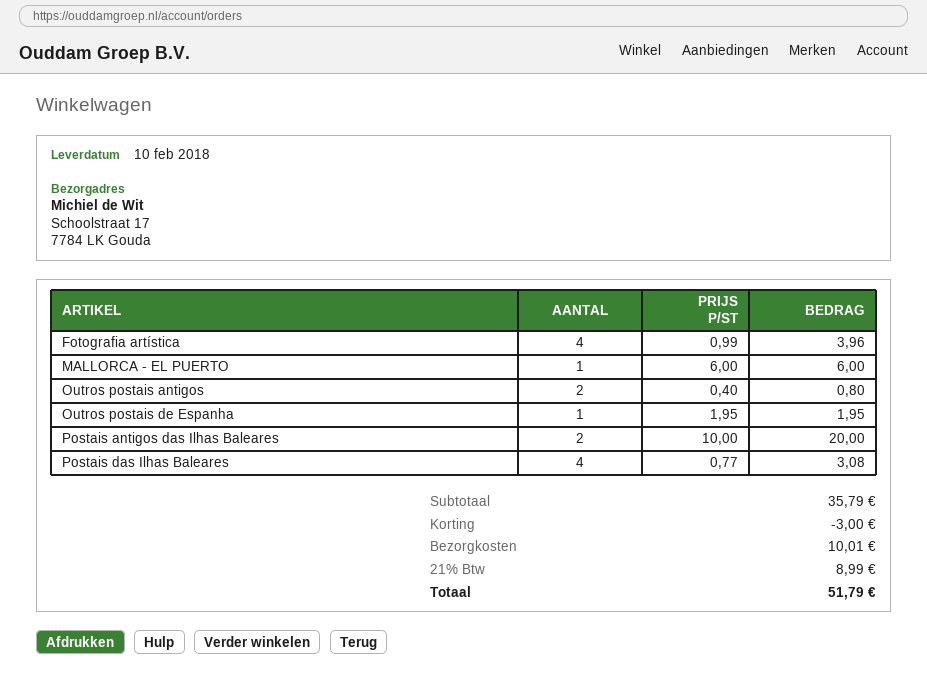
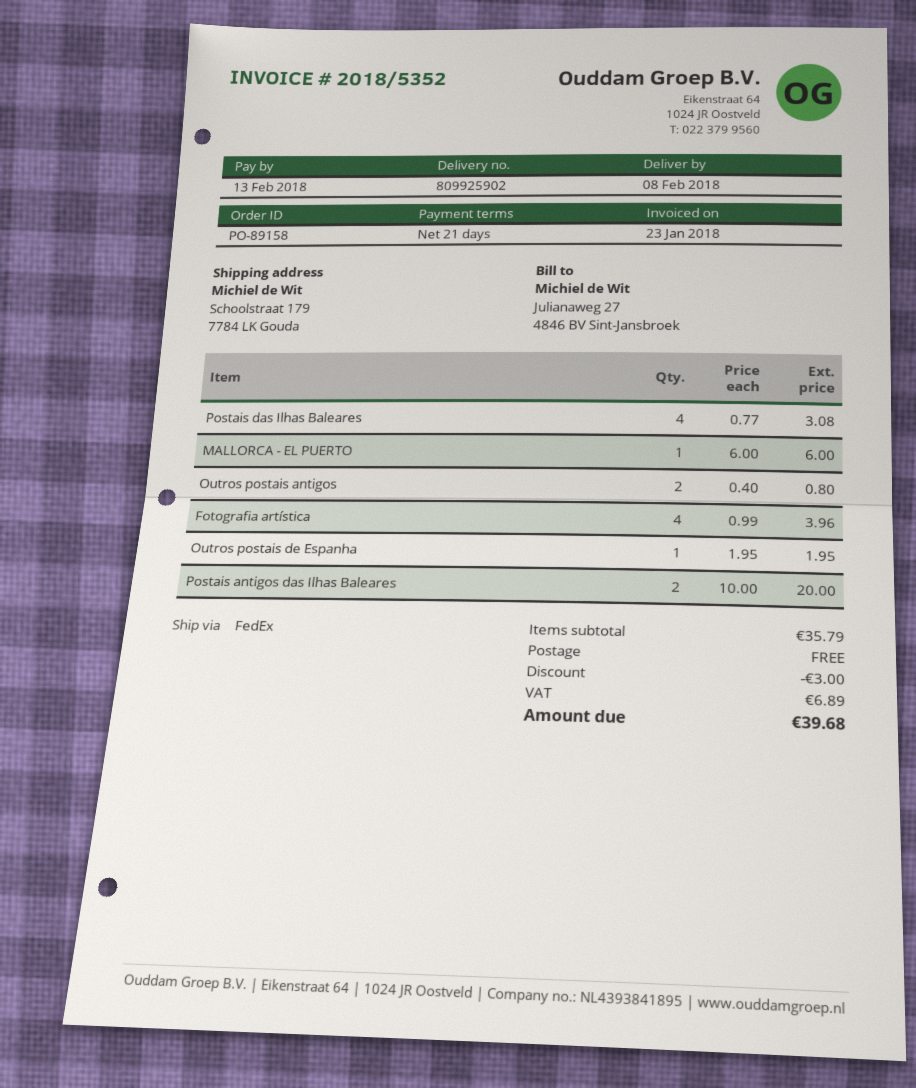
delivery date: 2018-02-10 -> 2018-02-08
ship to: Schoolstraat 17, 7784 LK Gouda -> Schoolstraat 179, 7784 LK Gouda
shipping: 10.01 -> 0.00
tax: 8.99 -> 6.89
total: 51.79 -> 39.68

